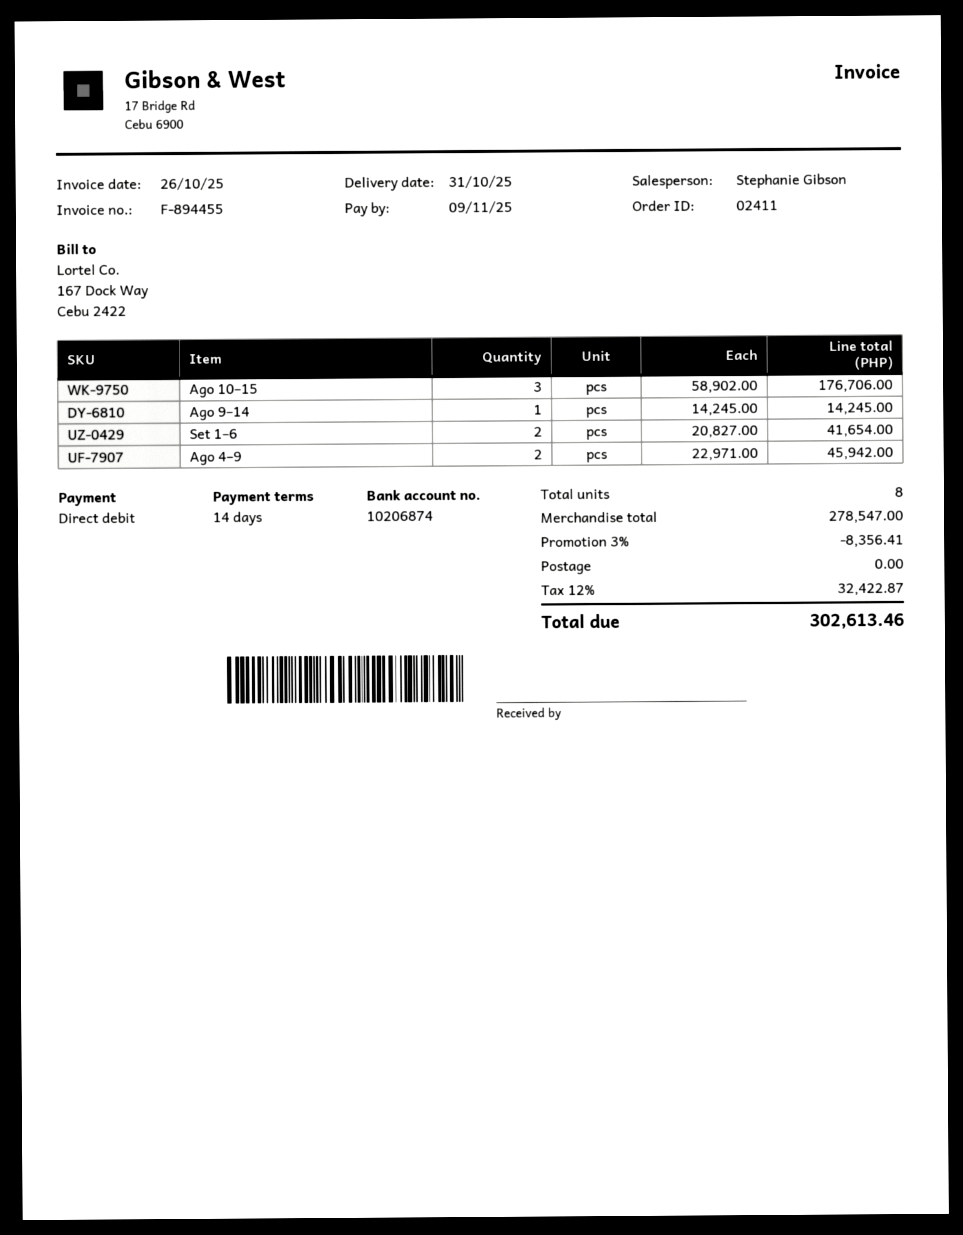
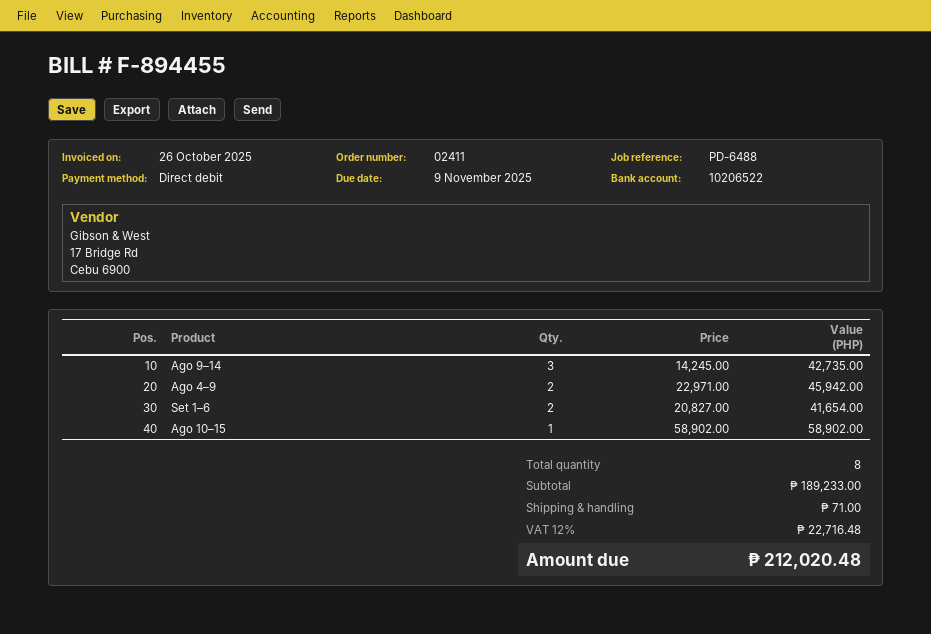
bank account: 10206874 -> 10206522
Ago 10–15: 3 x 58902.00 = 176706.00 -> 1 x 58902.00 = 58902.00
Ago 9–14: 1 x 14245.00 = 14245.00 -> 3 x 14245.00 = 42735.00
subtotal: 278547.00 -> 189233.00
discount: 3% = 8356.41 -> none
shipping: 0.00 -> 71.00
tax: 12% = 32422.87 -> 12% = 22716.48
total: 302613.46 -> 212020.48

